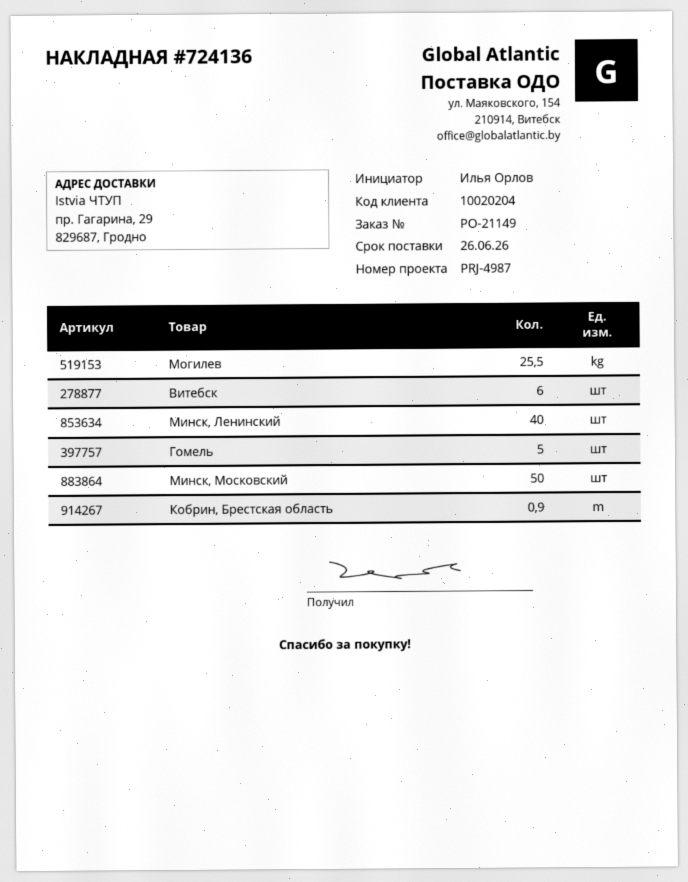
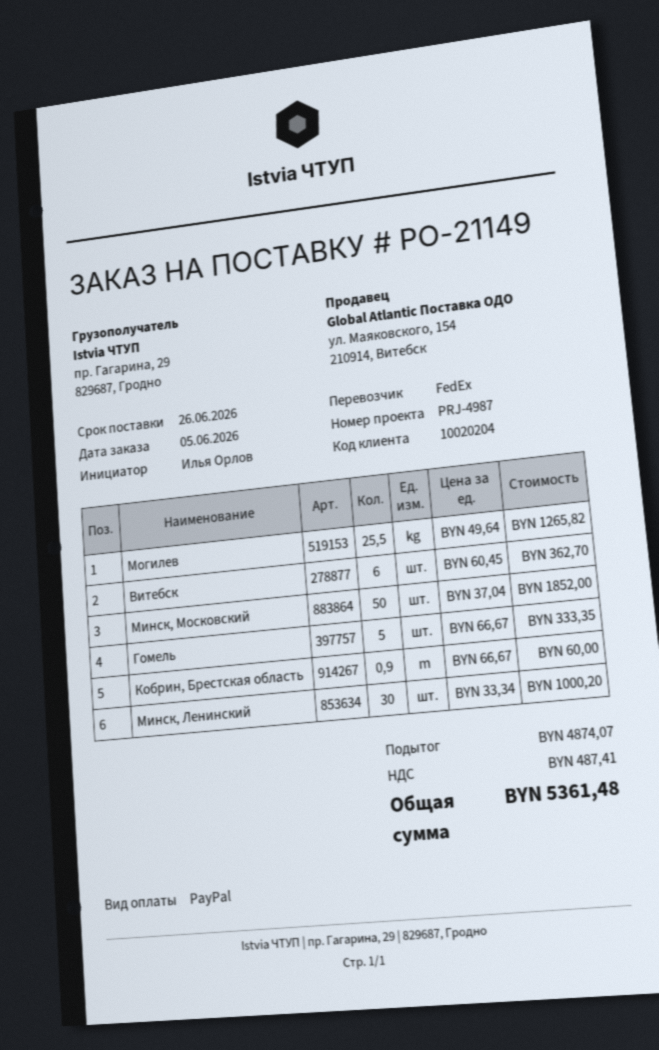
Минск, Ленинский: 40 -> 30

